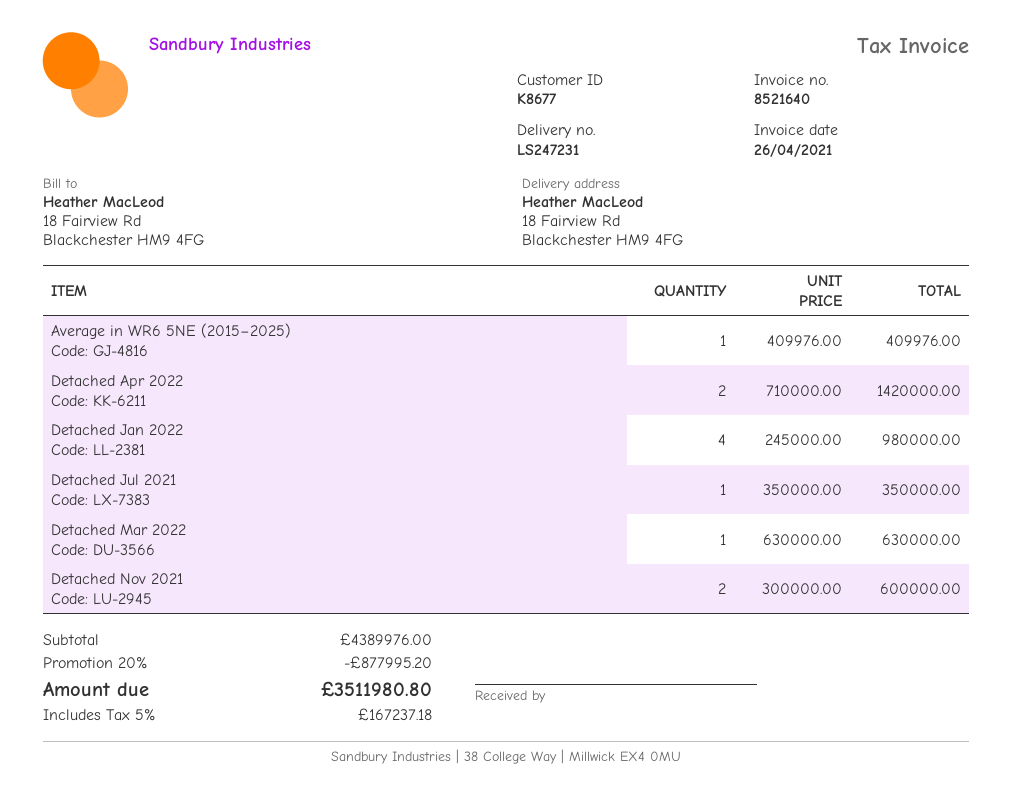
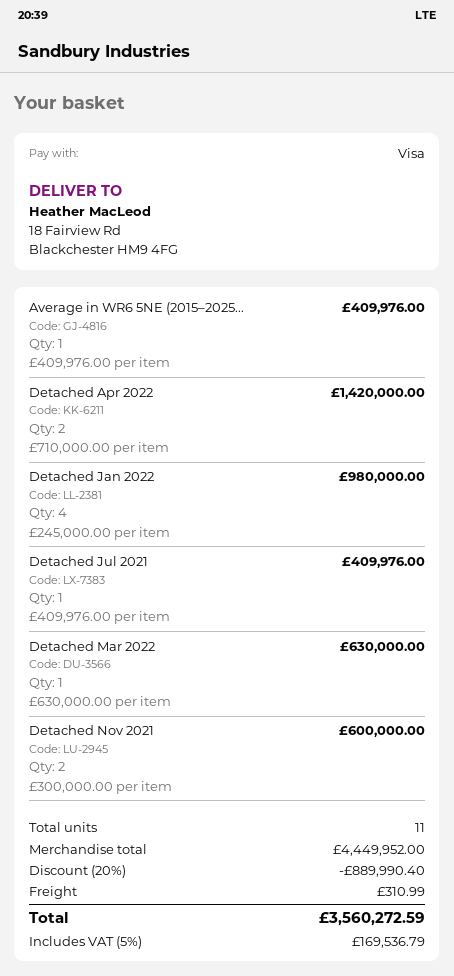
Detached Jul 2021: 1 x 350000.00 = 350000.00 -> 1 x 409976.00 = 409976.00
subtotal: 4389976.00 -> 4449952.00
discount: 20% = 877995.20 -> 20% = 889990.40
shipping: none -> 310.99
tax: 5% = 167237.18 -> 5% = 169536.79
total: 3511980.80 -> 3560272.59

